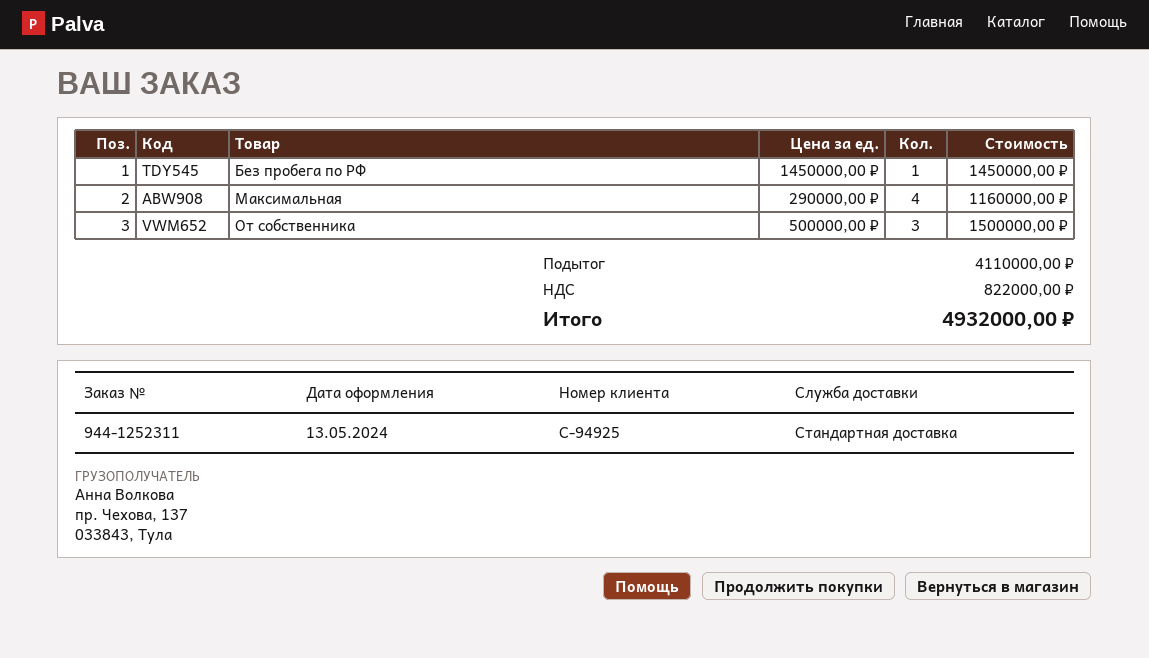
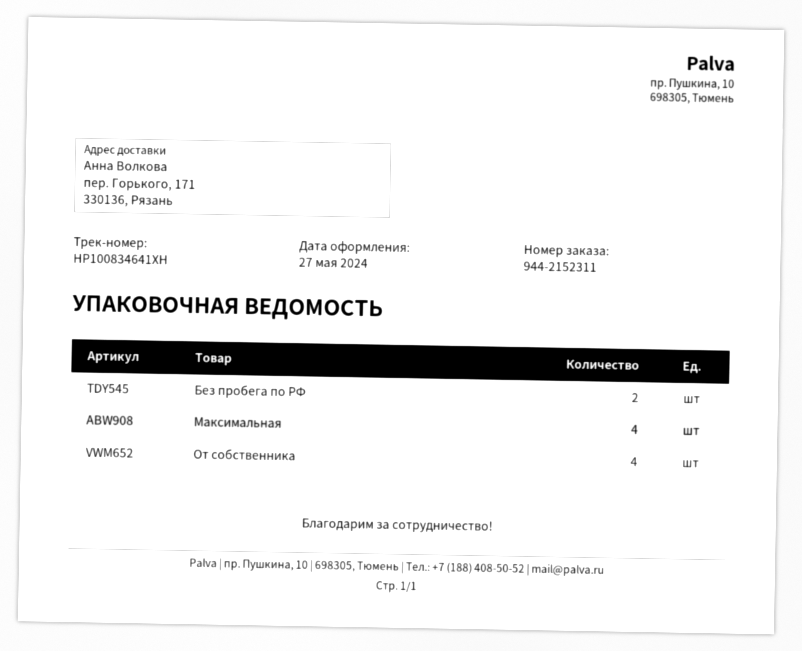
order number: 944-1252311 -> 944-2152311
order date: 2024-05-13 -> 2024-05-27
ship to: пр. Чехова, 137, 033843, Тула -> пер. Горького, 171, 330136, Рязань
Без пробега по РФ: 1 -> 2
От собственника: 3 -> 4

